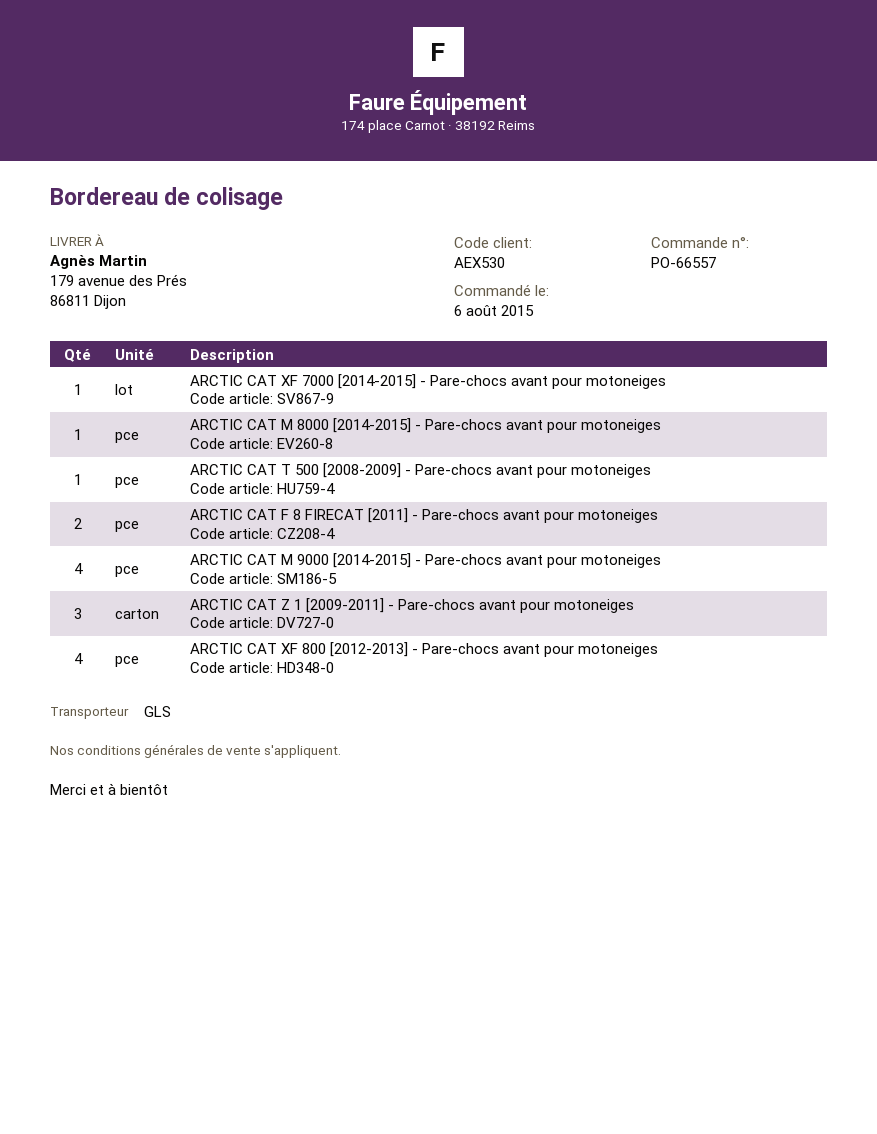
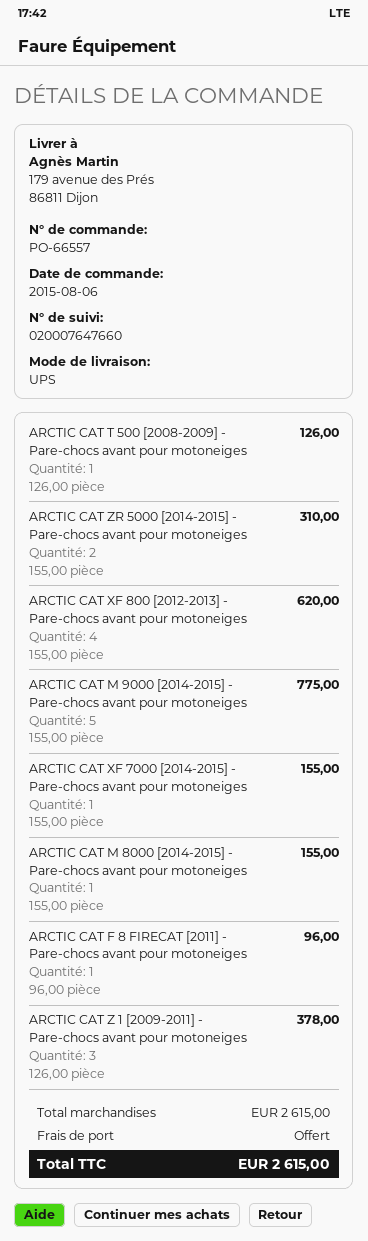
shipping method: GLS -> UPS
ARCTIC CAT F 8 FIRECAT [2011] - Pare-chocs avant pour motoneiges: 2 -> 1
ARCTIC CAT M 9000 [2014-2015] - Pare-chocs avant pour motoneiges: 4 -> 5
ARCTIC CAT ZR 5000 [2014-2015] - Pare-chocs avant pour motoneiges: none -> 2

